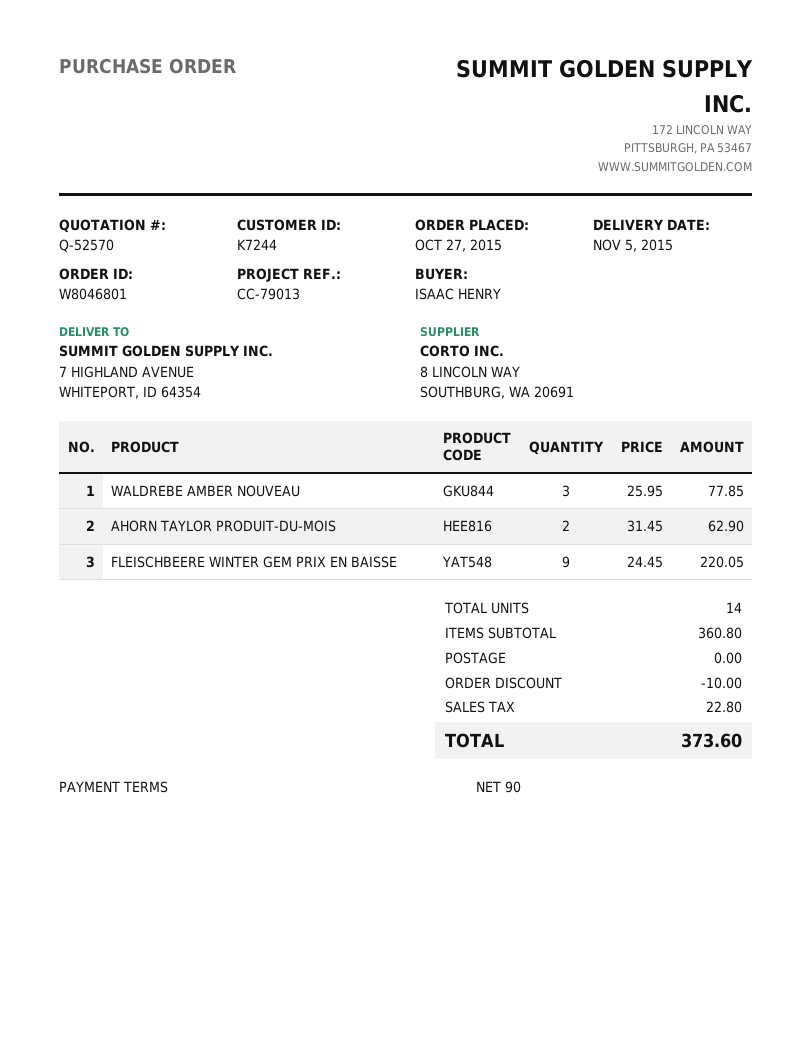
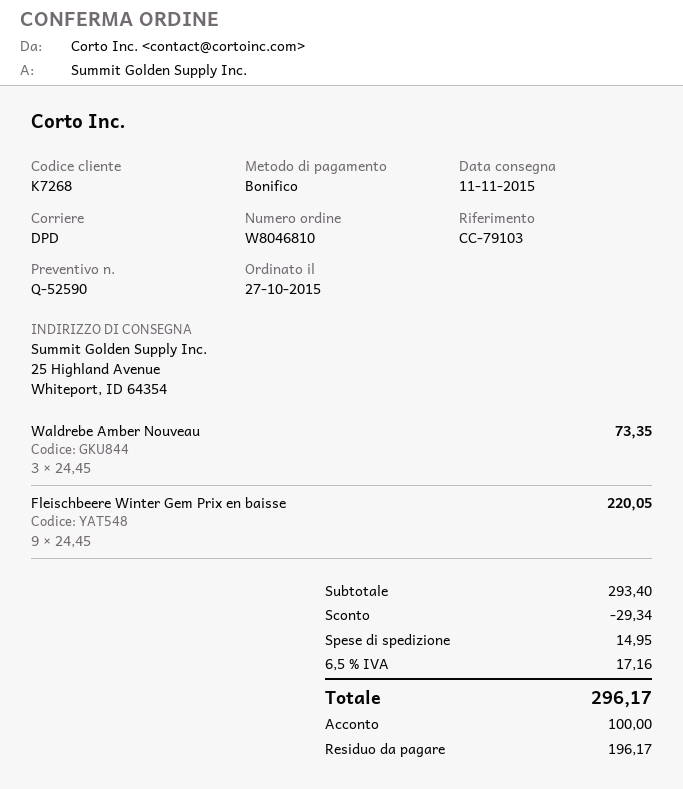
quote number: Q-52570 -> Q-52590
order number: W8046801 -> W8046810
delivery date: 2015-11-05 -> 2015-11-11
customer number: K7244 -> K7268
reference: CC-79013 -> CC-79103
ship to: 7 HIGHLAND AVENUE, WHITEPORT, ID 64354 -> 25 Highland Avenue, Whiteport, ID 64354
WALDREBE AMBER NOUVEAU: 3 x 25.95 = 77.85 -> 3 x 24.45 = 73.35
AHORN TAYLOR PRODUIT-DU-MOIS: 2 x 31.45 = 62.90 -> none
subtotal: 360.80 -> 293.40
discount: 10.00 -> 29.34
shipping: 0.00 -> 14.95
tax: 22.80 -> 17.16
total: 373.60 -> 296.17

